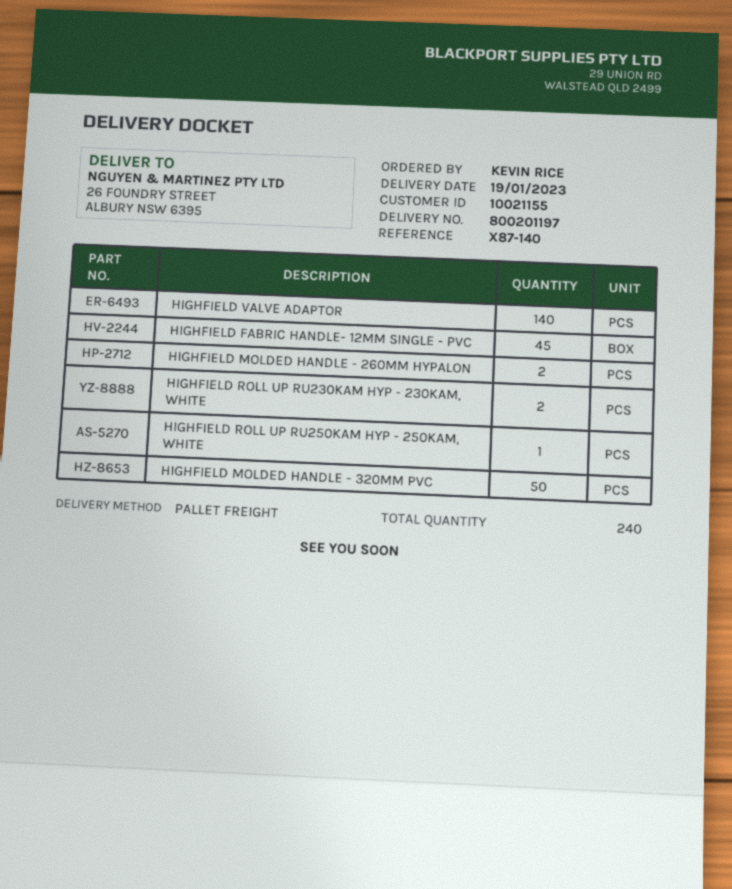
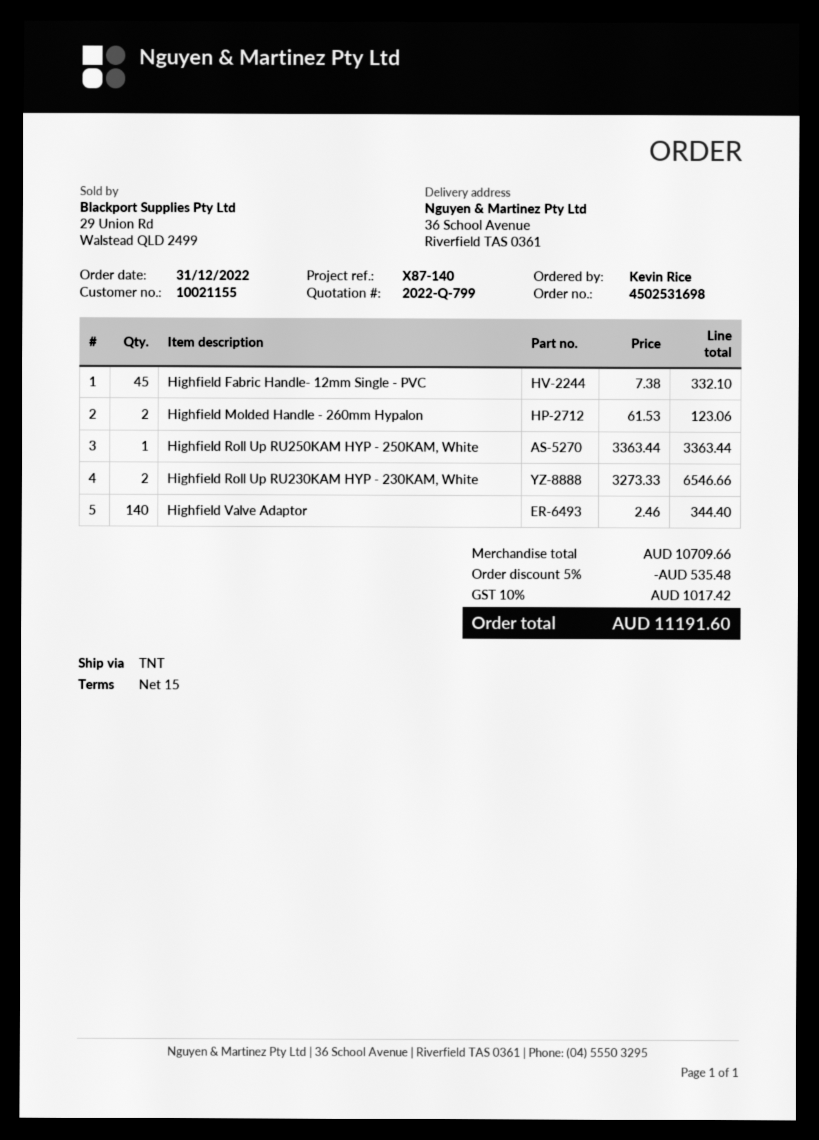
shipping method: pallet freight -> TNT
ship to: 26 FOUNDRY STREET, ALBURY NSW 6395 -> 36 School Avenue, Riverfield TAS 0361
HIGHFIELD MOLDED HANDLE - 320MM PVC: 50 -> none

